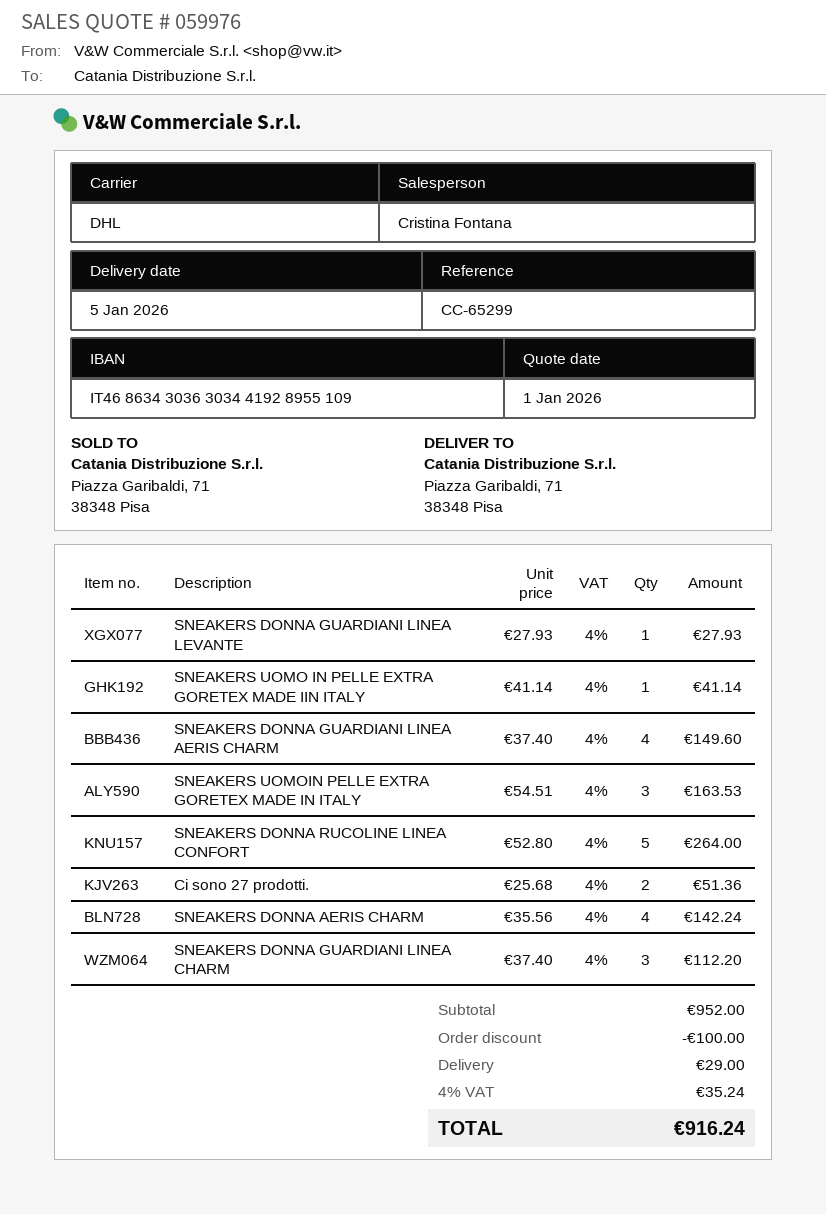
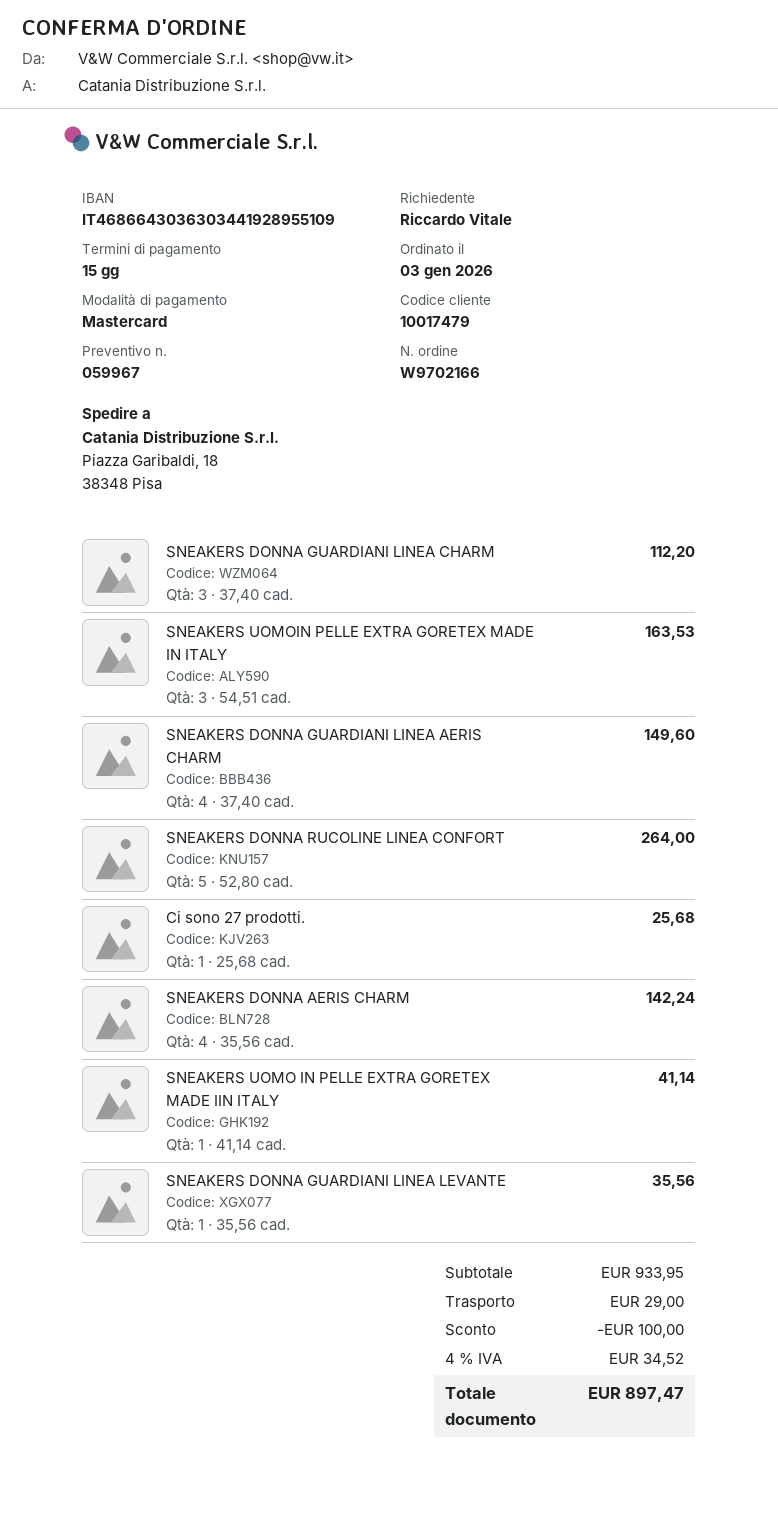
quote number: 059976 -> 059967
bank account: IT4686343036303441928955109 -> IT4686643036303441928955109
ship to: Piazza Garibaldi, 71, 38348 Pisa -> Piazza Garibaldi, 18, 38348 Pisa
SNEAKERS DONNA GUARDIANI LINEA LEVANTE: 1 x 27.93 = 27.93 -> 1 x 35.56 = 35.56
Ci sono 27 prodotti.: 2 x 25.68 = 51.36 -> 1 x 25.68 = 25.68
subtotal: 952.00 -> 933.95
tax: 4% = 35.24 -> 4% = 34.52
total: 916.24 -> 897.47

